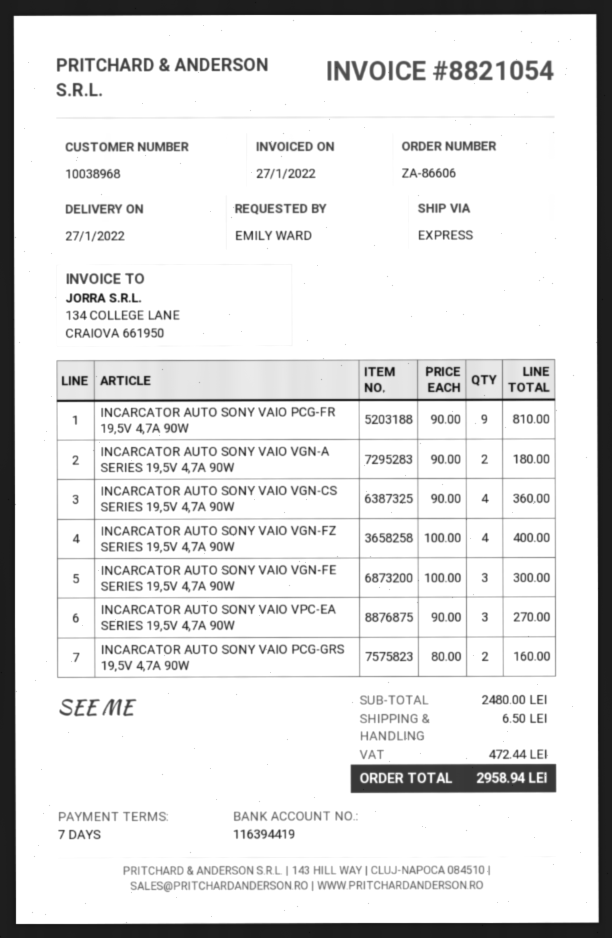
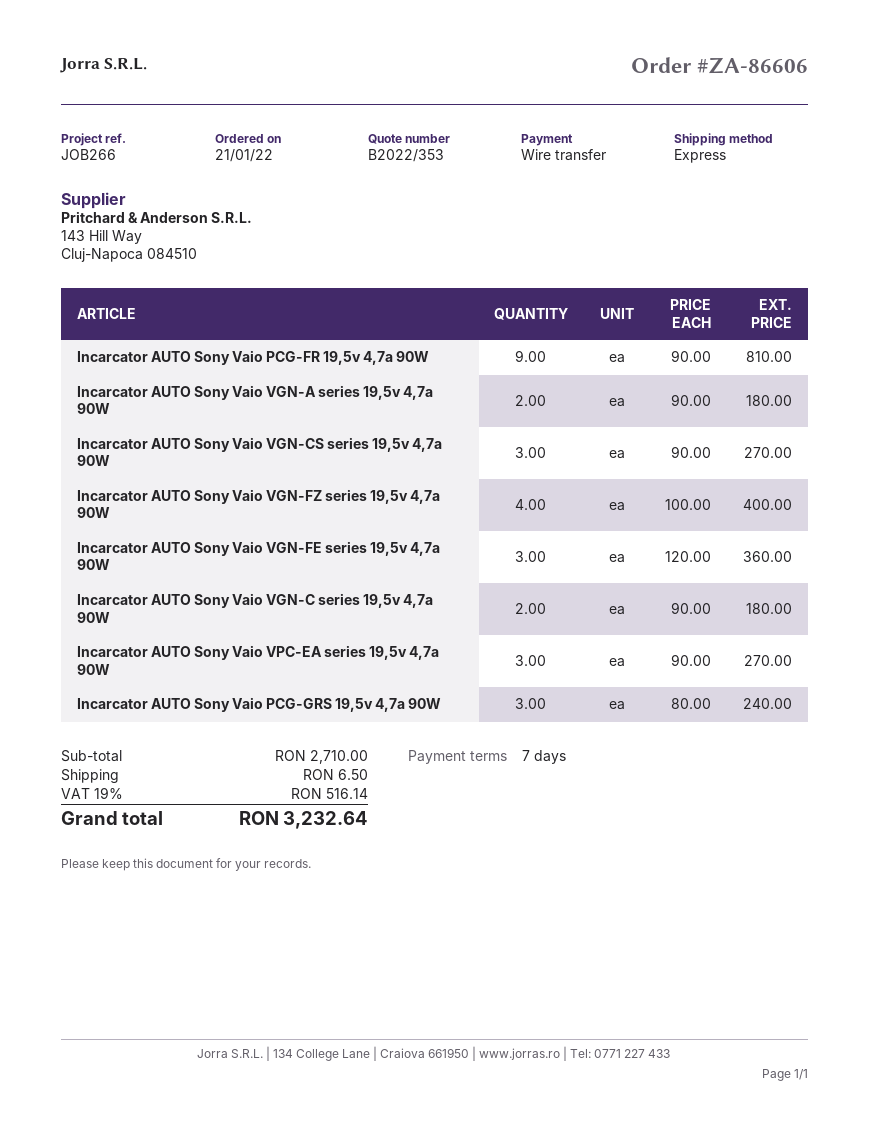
INCARCATOR AUTO SONY VAIO VGN-CS SERIES 19,5V 4,7A 90W: 4 x 90.00 = 360.00 -> 3 x 90.00 = 270.00
INCARCATOR AUTO SONY VAIO VGN-FE SERIES 19,5V 4,7A 90W: 3 x 100.00 = 300.00 -> 3 x 120.00 = 360.00
INCARCATOR AUTO SONY VAIO PCG-GRS 19,5V 4,7A 90W: 2 x 80.00 = 160.00 -> 3 x 80.00 = 240.00
Incarcator AUTO Sony Vaio VGN-C series 19,5v 4,7a 90W: none -> 2 x 90.00 = 180.00
subtotal: 2480.00 -> 2710.00
tax: 472.44 -> 516.14
total: 2958.94 -> 3232.64

